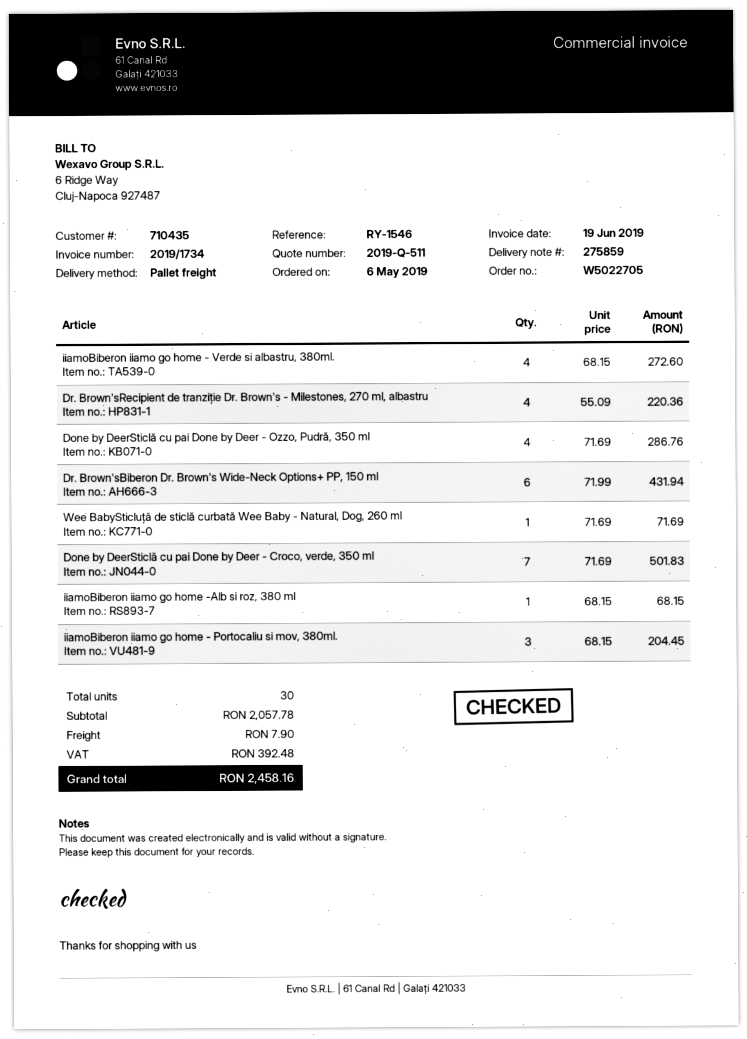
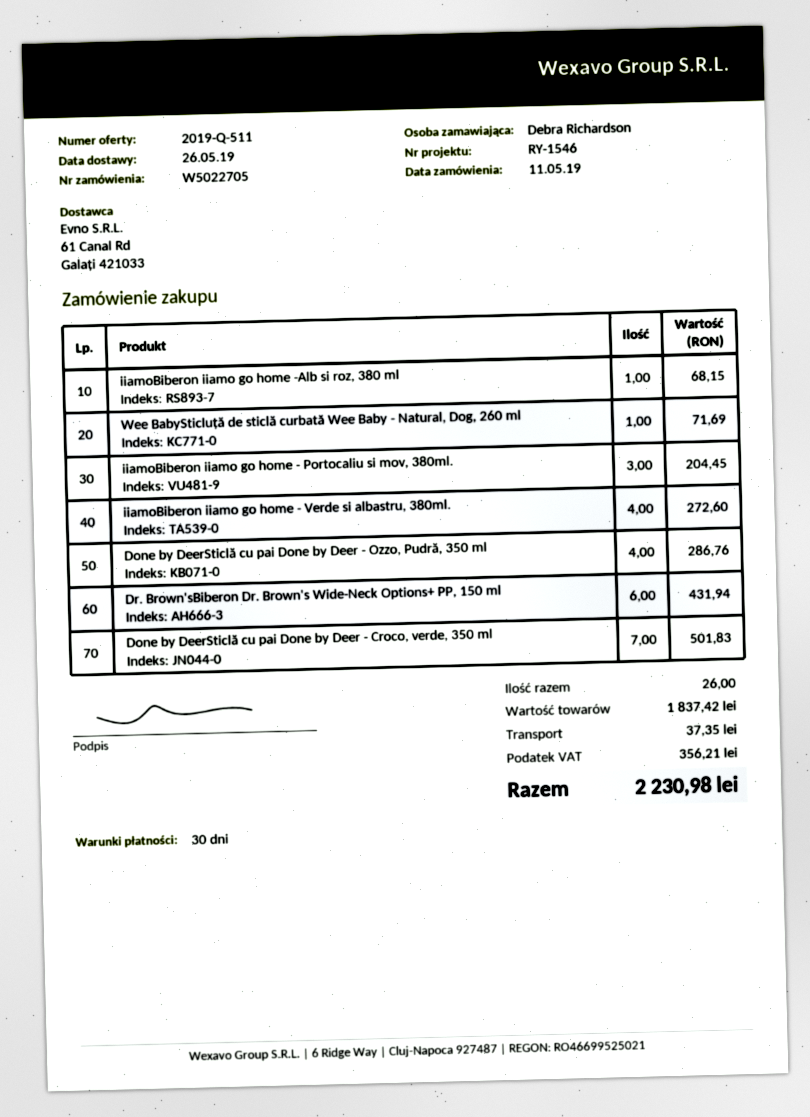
order date: 2019-05-06 -> 2019-05-11
Dr. Brown'sRecipient de tranziție Dr. Brown's - Milestones, 270 ml, albastru: 4 for 220.36 -> none
total quantity: 30 -> 26
subtotal: 2057.78 -> 1837.42
shipping: 7.90 -> 37.35
tax: 392.48 -> 356.21
total: 2458.16 -> 2230.98

